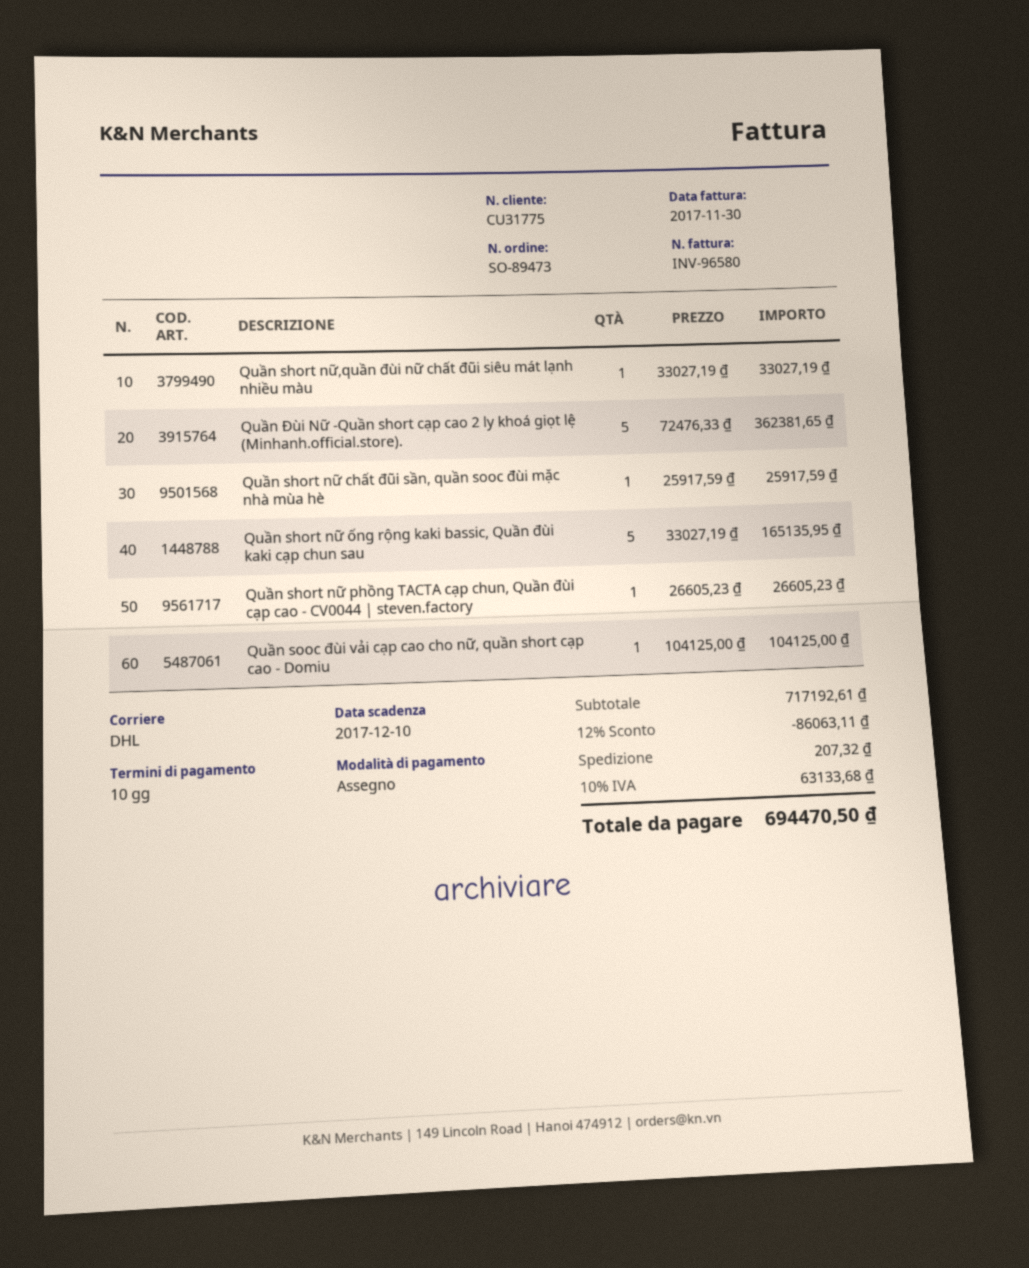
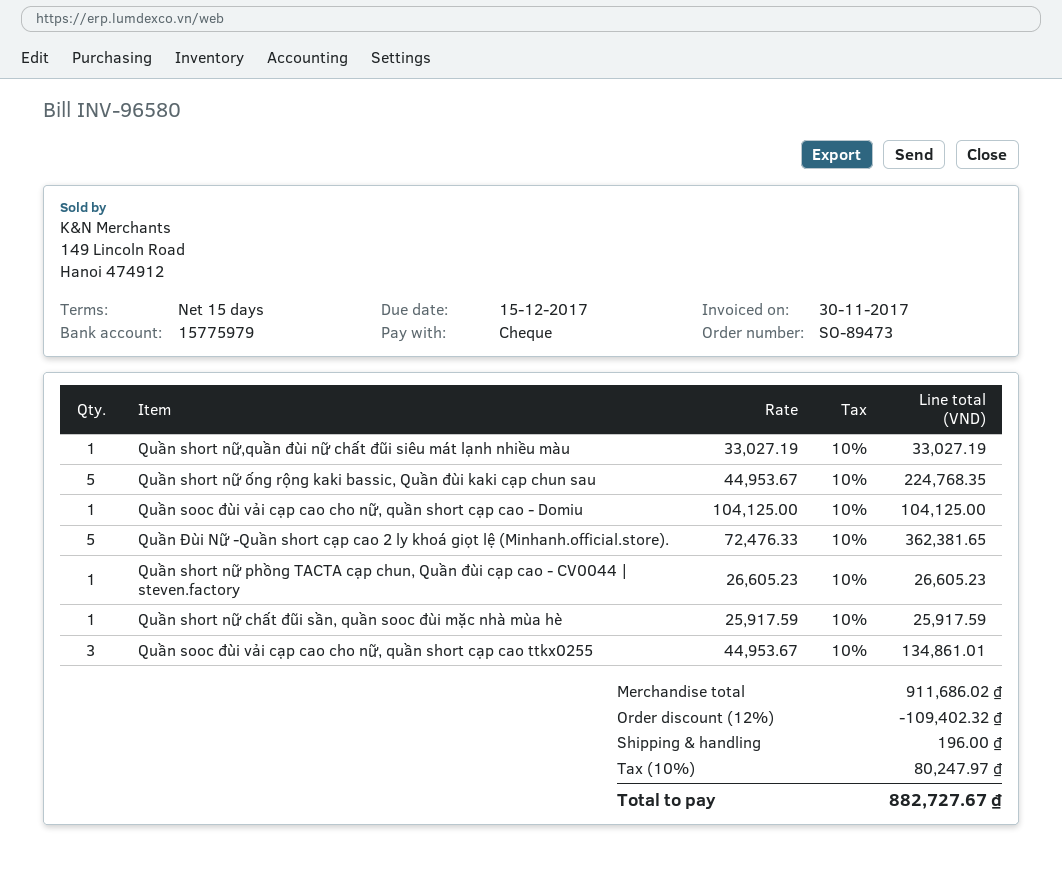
payment terms: 10 days -> 15 days
due date: 2017-12-10 -> 2017-12-15
Quần short nữ ống rộng kaki bassic, Quần đùi kaki cạp chun sau: 5 x 33027.19 = 165135.95 -> 5 x 44953.67 = 224768.35
Quần sooc đùi vải cạp cao cho nữ, quần short cạp cao ttkx0255: none -> 3 x 44953.67 = 134861.01
subtotal: 717192.61 -> 911686.02
discount: 12% = 86063.11 -> 12% = 109402.32
shipping: 207.32 -> 196.00
tax: 10% = 63133.68 -> 10% = 80247.97
total: 694470.50 -> 882727.67

